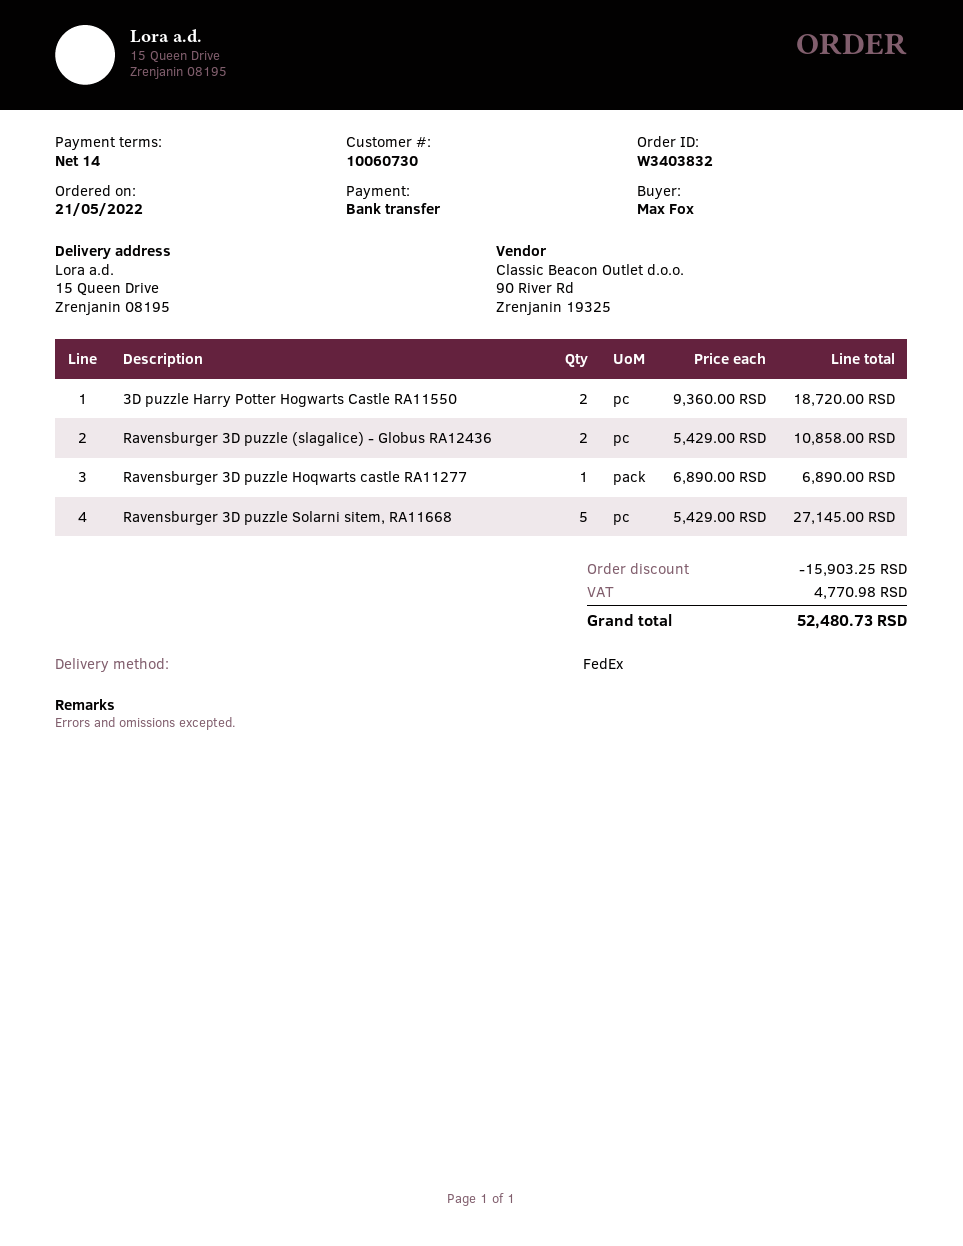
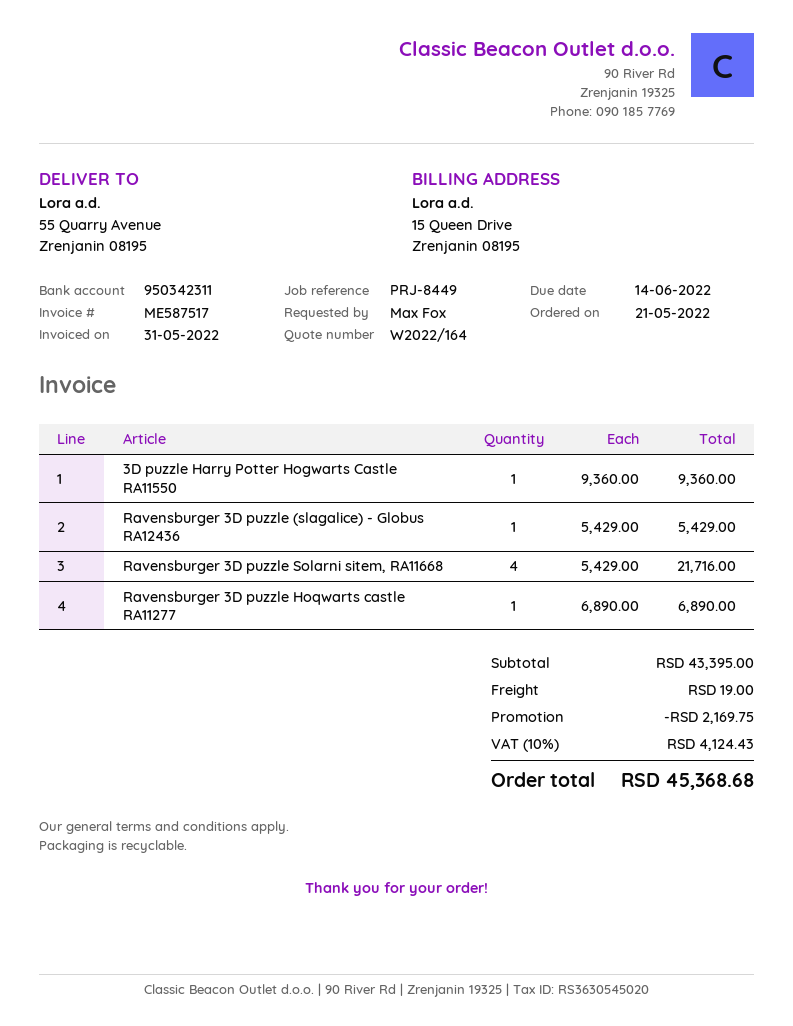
ship to: 15 Queen Drive, Zrenjanin 08195 -> 55 Quarry Avenue, Zrenjanin 08195
3D puzzle Harry Potter Hogwarts Castle RA11550: 2 x 9360.00 = 18720.00 -> 1 x 9360.00 = 9360.00
Ravensburger 3D puzzle (slagalice) - Globus RA12436: 2 x 5429.00 = 10858.00 -> 1 x 5429.00 = 5429.00
Ravensburger 3D puzzle Solarni sitem, RA11668: 5 x 5429.00 = 27145.00 -> 4 x 5429.00 = 21716.00
discount: 15903.25 -> 2169.75
shipping: none -> 19.00
tax: 4770.98 -> 4124.43
total: 52480.73 -> 45368.68

